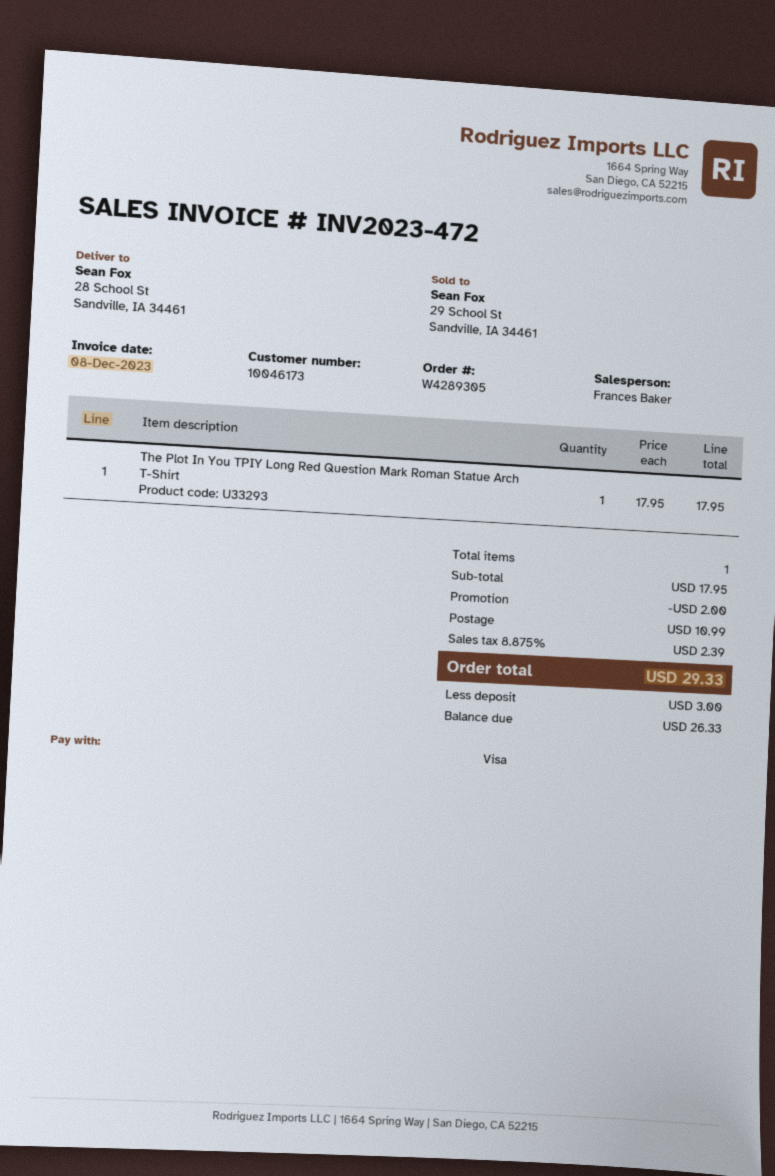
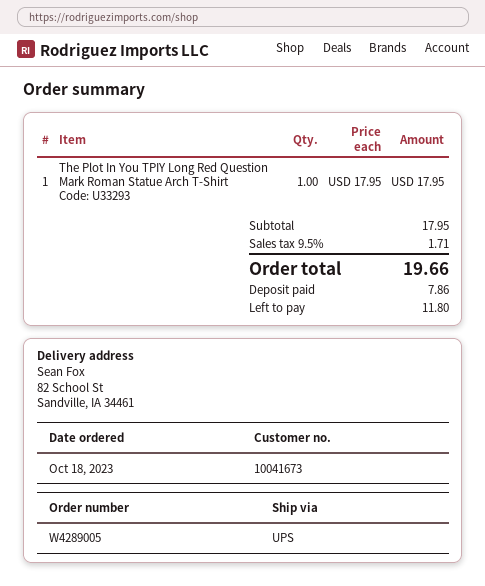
order number: W4289305 -> W4289005
customer number: 10046173 -> 10041673
ship to: 28 School St, Sandville, IA 34461 -> 82 School St, Sandville, IA 34461
discount: 2.00 -> none
shipping: 10.99 -> none
tax: 8.875% = 2.39 -> 9.5% = 1.71
total: 29.33 -> 19.66
deposit: 3.00 -> 7.86
balance: 26.33 -> 11.80

